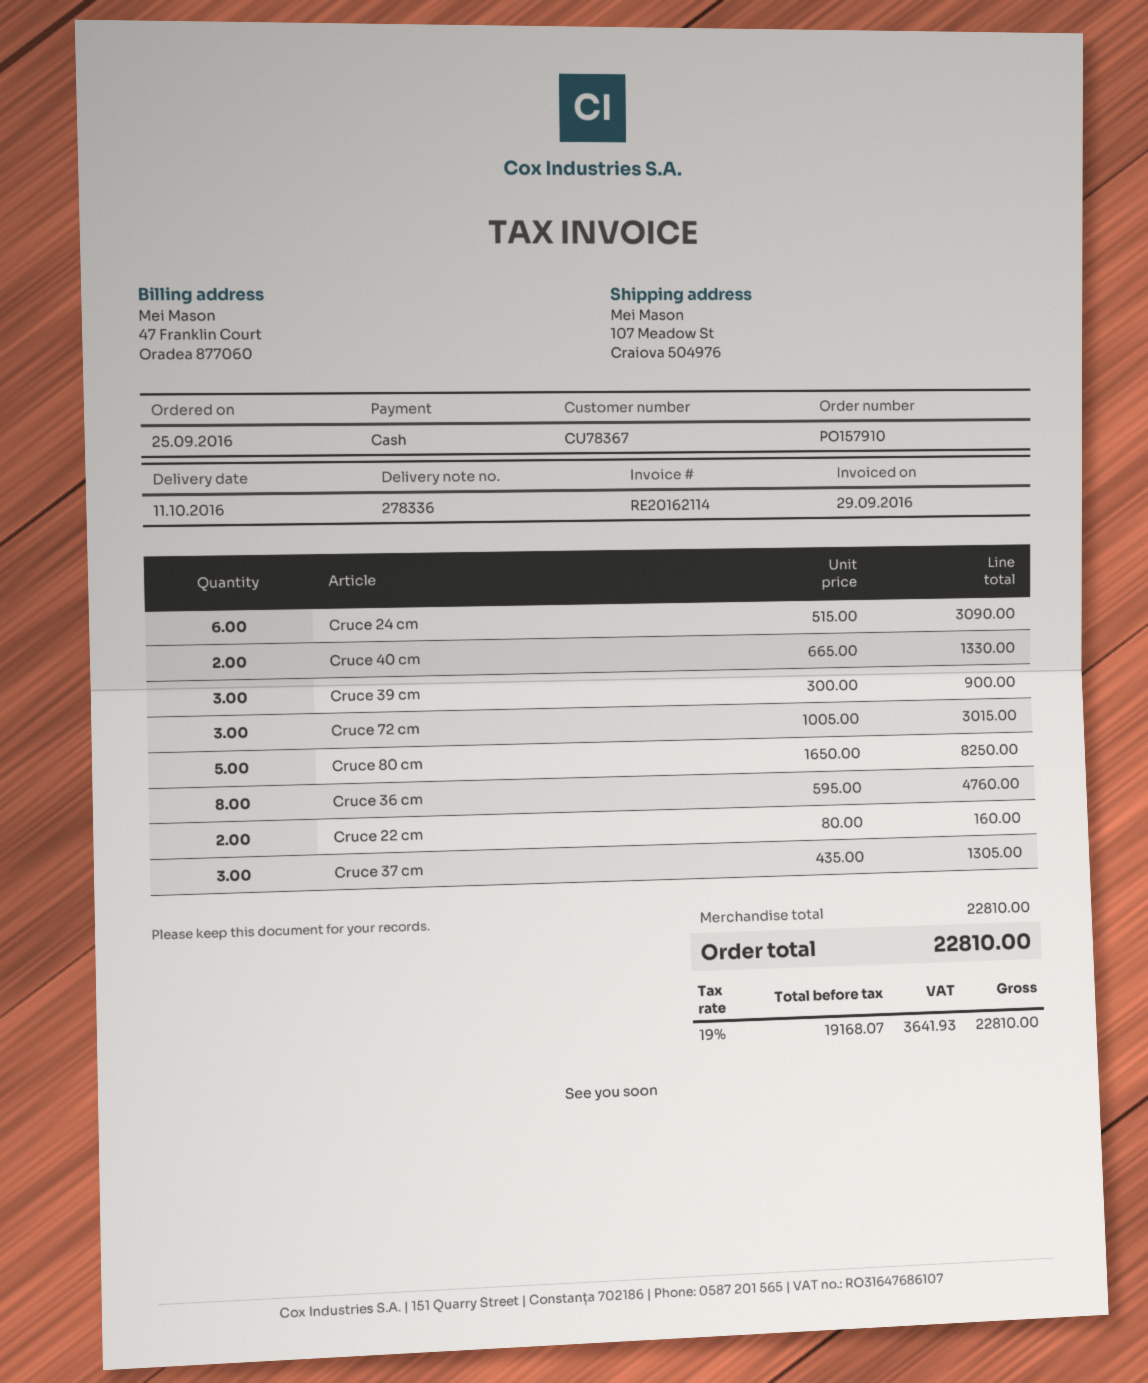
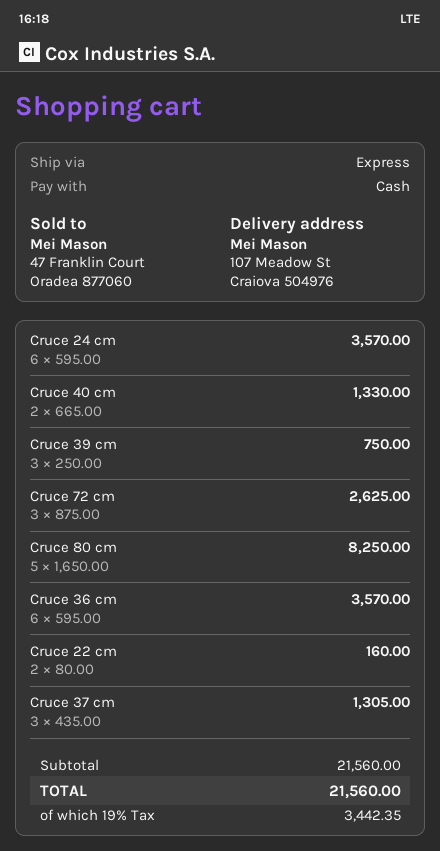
Cruce 24 cm: 6 x 515.00 = 3090.00 -> 6 x 595.00 = 3570.00
Cruce 39 cm: 3 x 300.00 = 900.00 -> 3 x 250.00 = 750.00
Cruce 72 cm: 3 x 1005.00 = 3015.00 -> 3 x 875.00 = 2625.00
Cruce 36 cm: 8 x 595.00 = 4760.00 -> 6 x 595.00 = 3570.00
subtotal: 22810.00 -> 21560.00
tax: 19% = 3641.93 -> 19% = 3442.35
total: 22810.00 -> 21560.00

